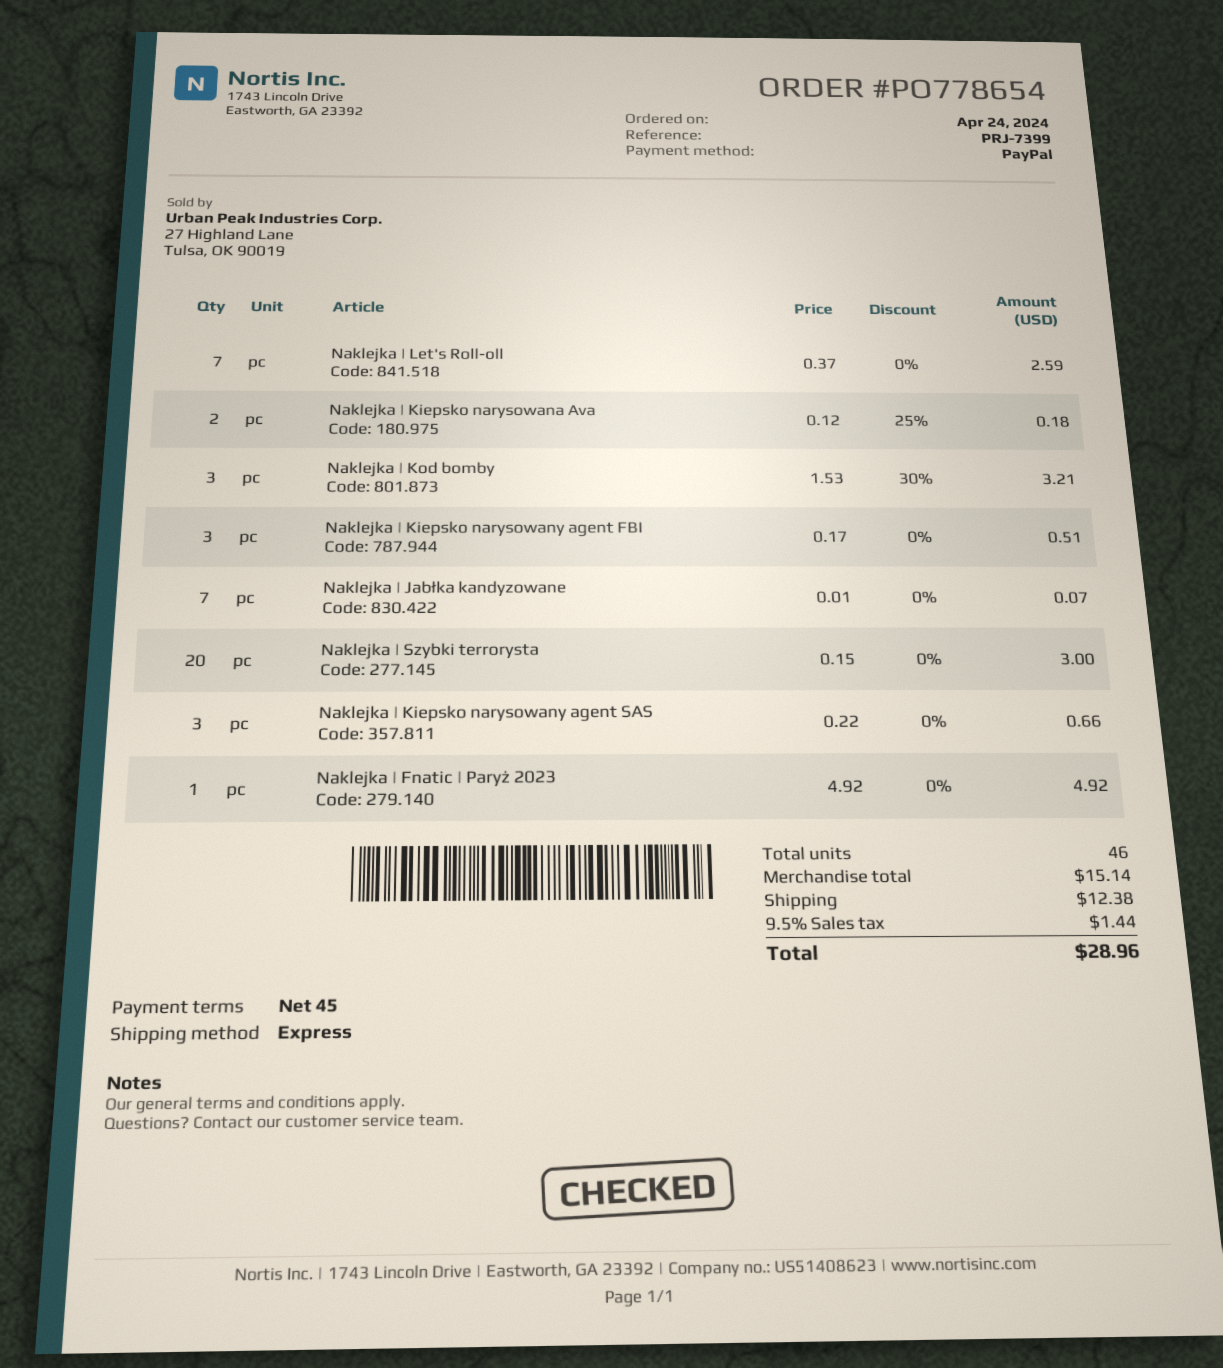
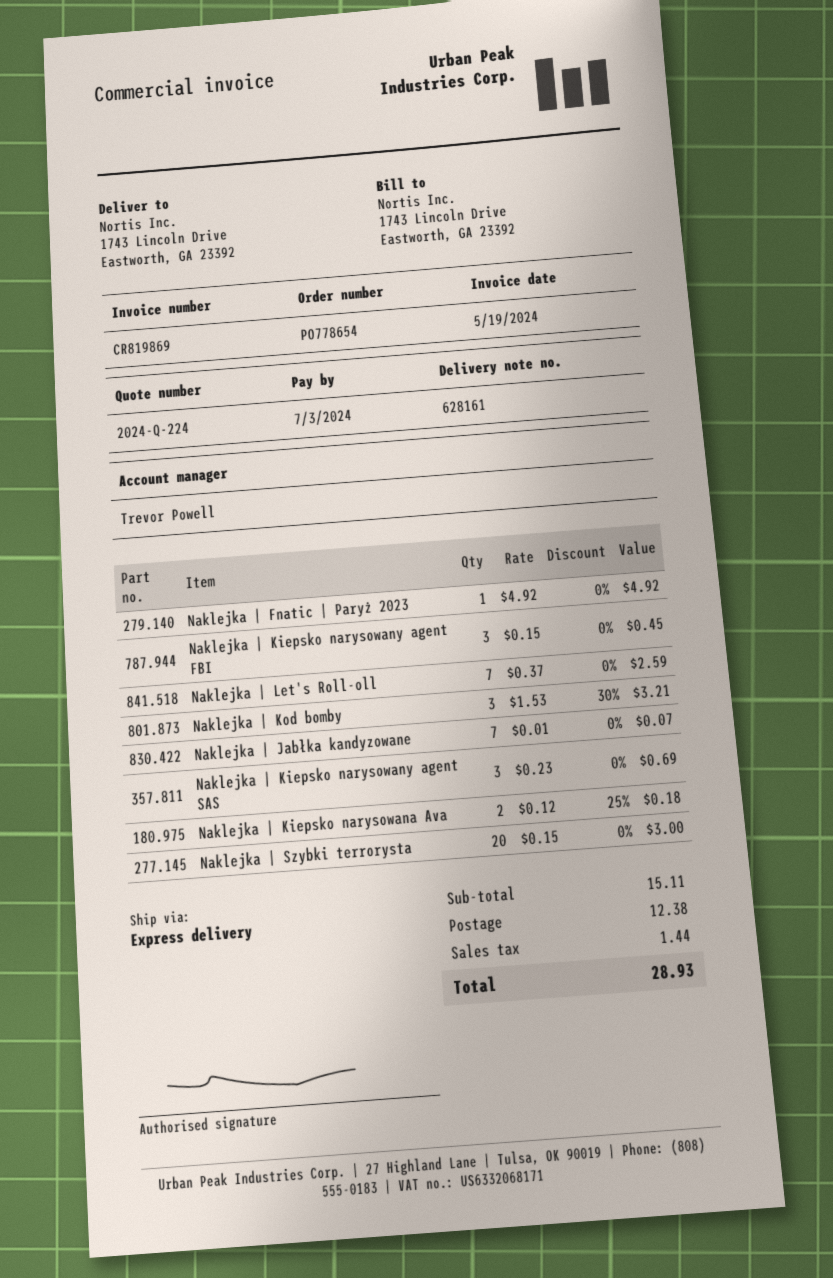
Naklejka | Kiepsko narysowany agent FBI: 3 x 0.17 = 0.51 -> 3 x 0.15 = 0.45
Naklejka | Kiepsko narysowany agent SAS: 3 x 0.22 = 0.66 -> 3 x 0.23 = 0.69
subtotal: 15.14 -> 15.11
total: 28.96 -> 28.93

